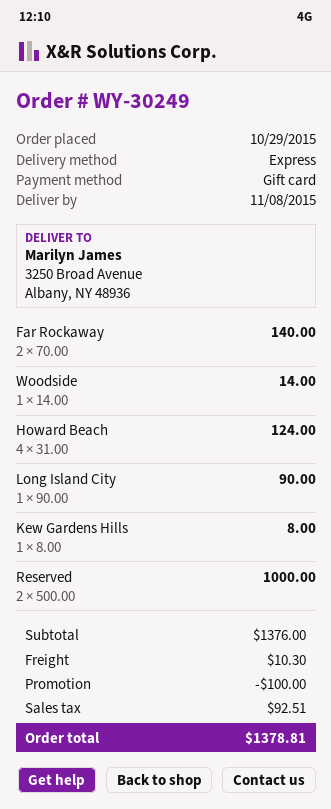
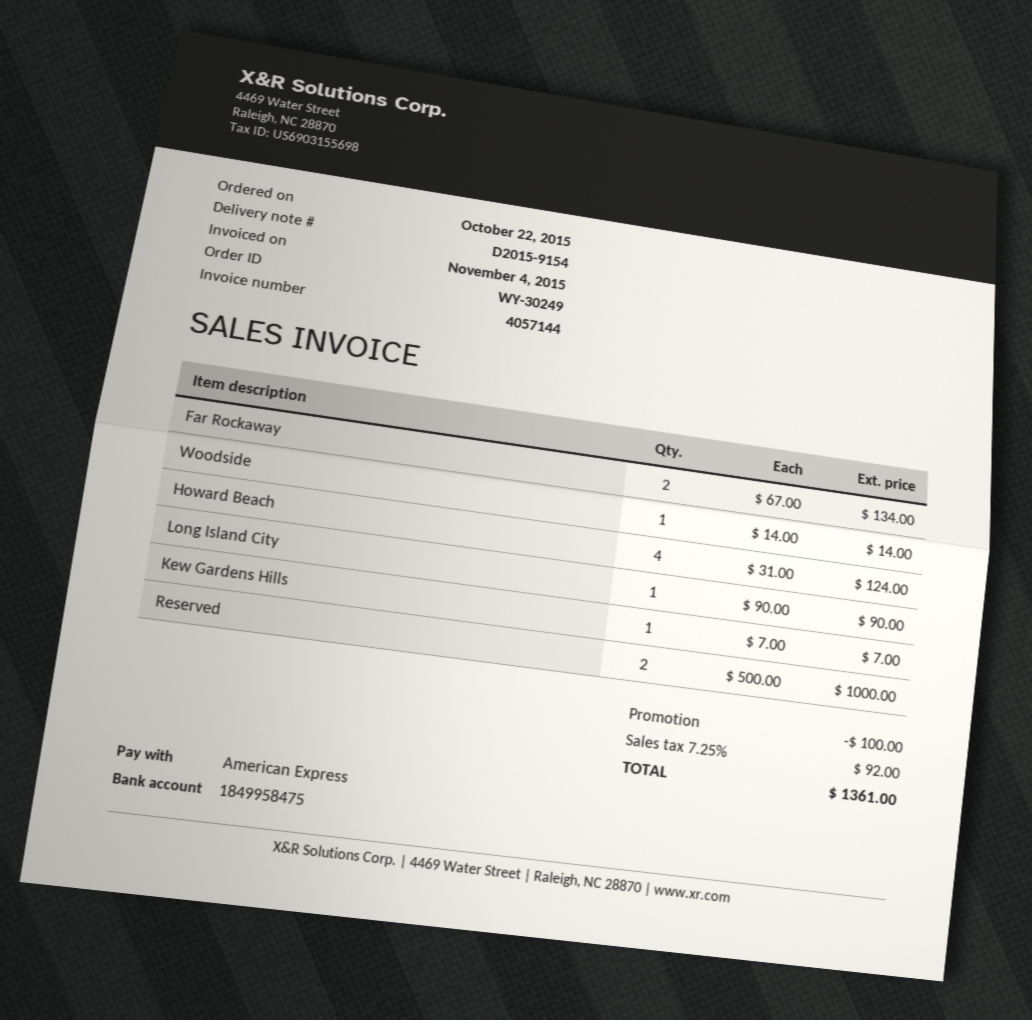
order date: 2015-10-29 -> 2015-10-22
payment method: gift card -> American Express
Far Rockaway: 2 x 70.00 = 140.00 -> 2 x 67.00 = 134.00
Kew Gardens Hills: 1 x 8.00 = 8.00 -> 1 x 7.00 = 7.00
shipping: 10.30 -> none
tax: 92.51 -> 92.00
total: 1378.81 -> 1361.00

